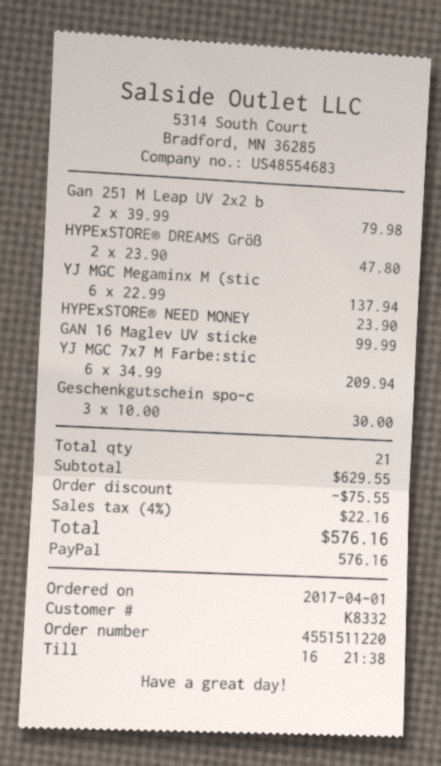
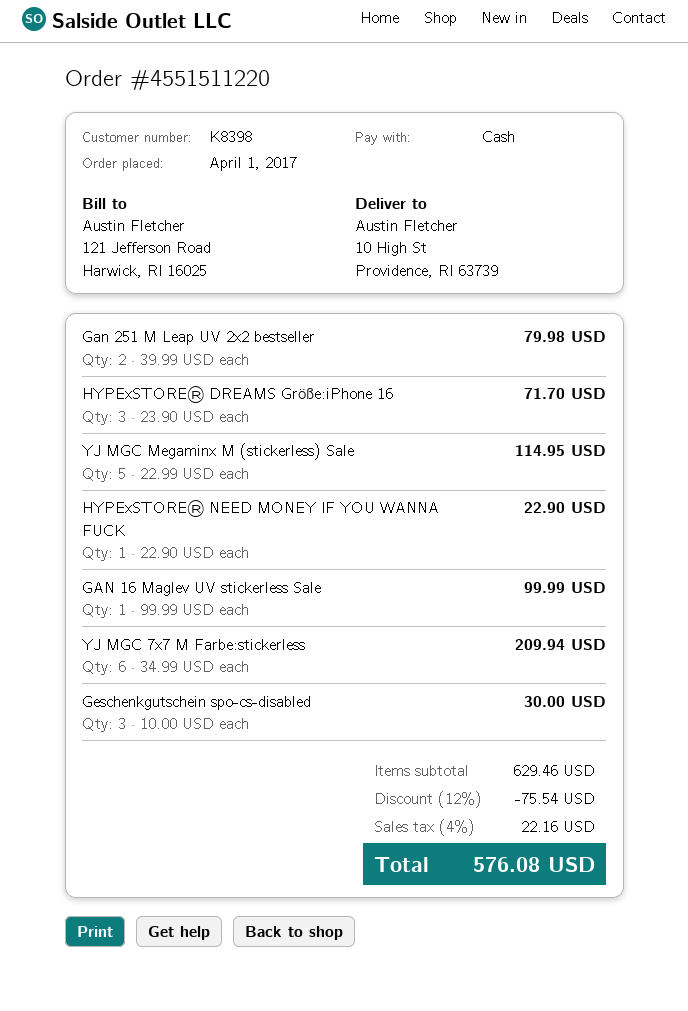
customer number: K8332 -> K8398
payment method: PayPal -> cash
HYPExSTORE® DREAMS Größ: 2 x 23.90 = 47.80 -> 3 x 23.90 = 71.70
YJ MGC Megaminx M (stic: 6 x 22.99 = 137.94 -> 5 x 22.99 = 114.95
HYPExSTORE® NEED MONEY: 1 x 23.90 = 23.90 -> 1 x 22.90 = 22.90
subtotal: 629.55 -> 629.46
discount: 75.55 -> 75.54
total: 576.16 -> 576.08

